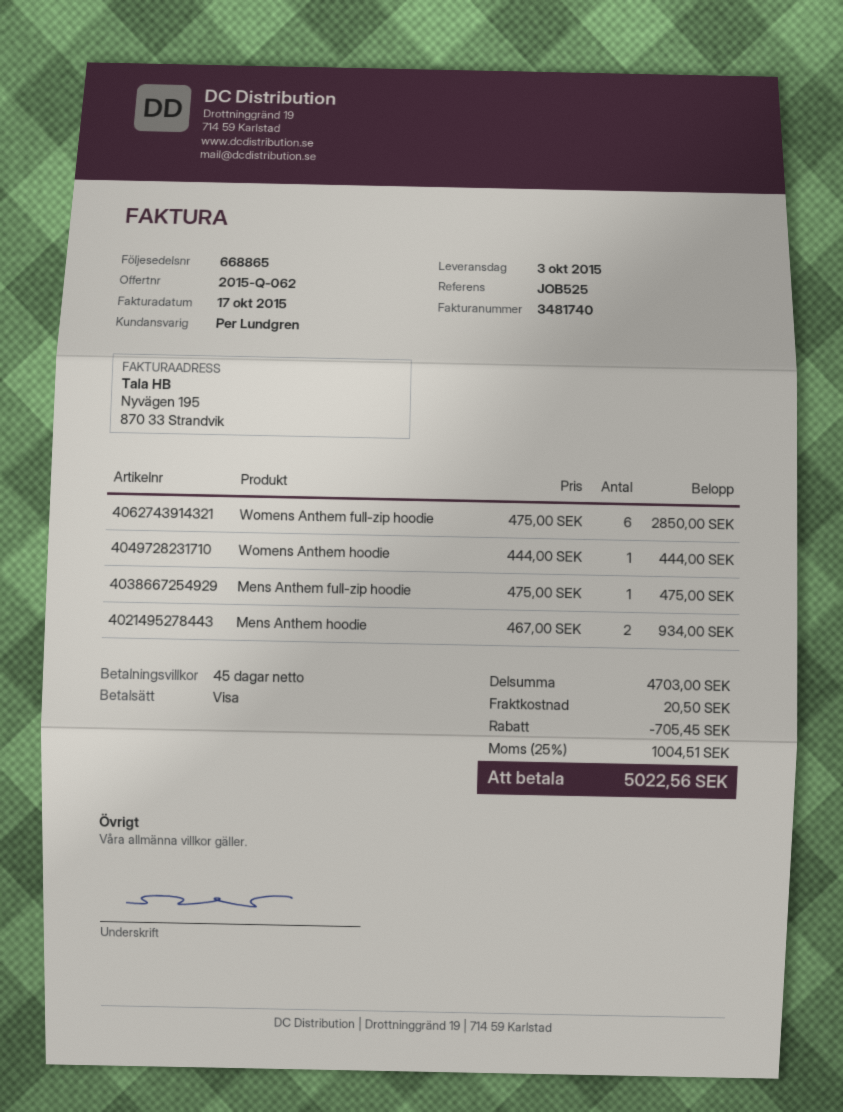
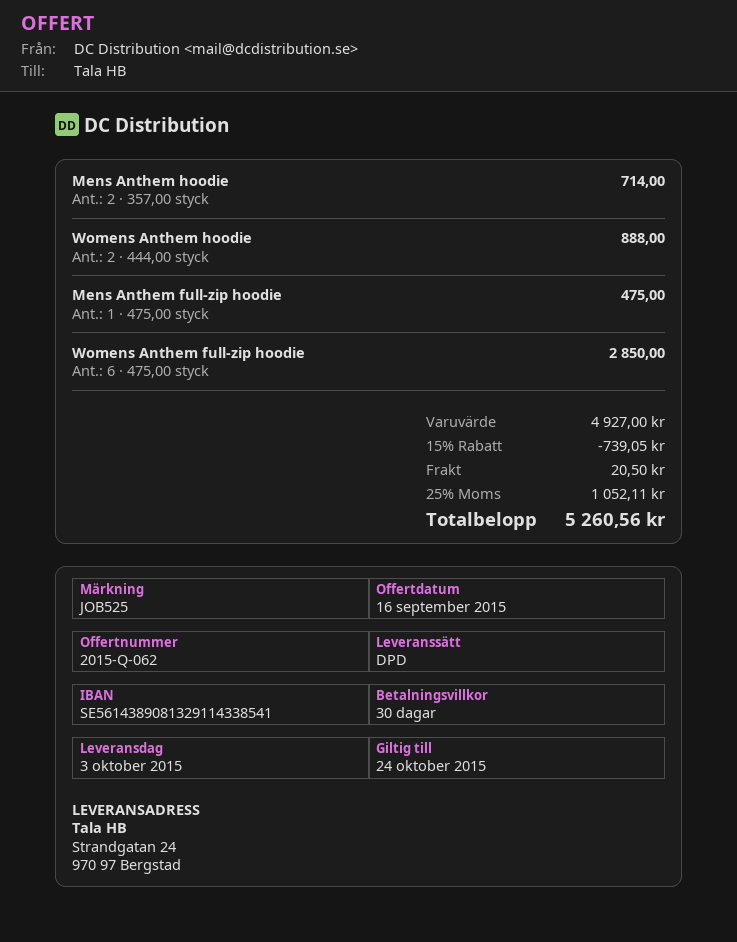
payment terms: 45 days -> 30 days
Womens Anthem hoodie: 1 x 444.00 = 444.00 -> 2 x 444.00 = 888.00
Mens Anthem hoodie: 2 x 467.00 = 934.00 -> 2 x 357.00 = 714.00
subtotal: 4703.00 -> 4927.00
discount: 705.45 -> 739.05
tax: 25% = 1004.51 -> 25% = 1052.11
total: 5022.56 -> 5260.56

